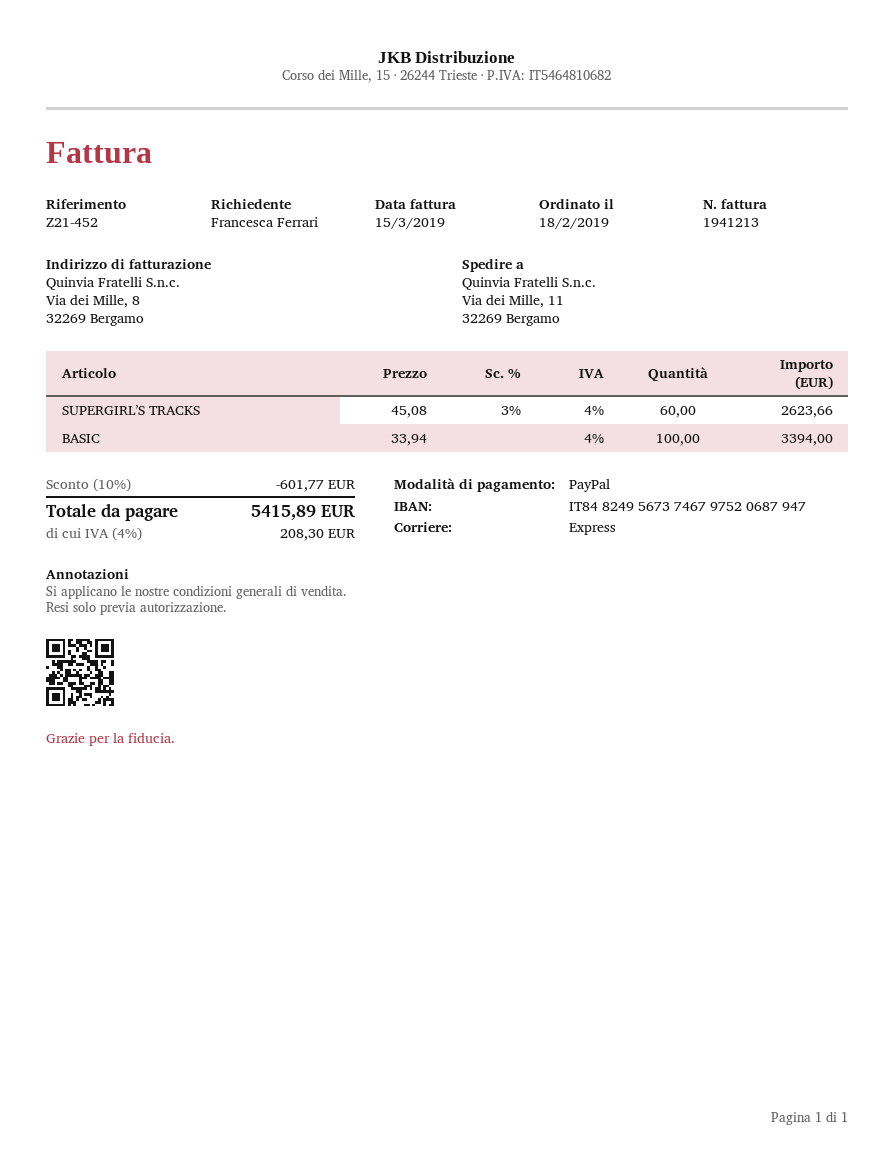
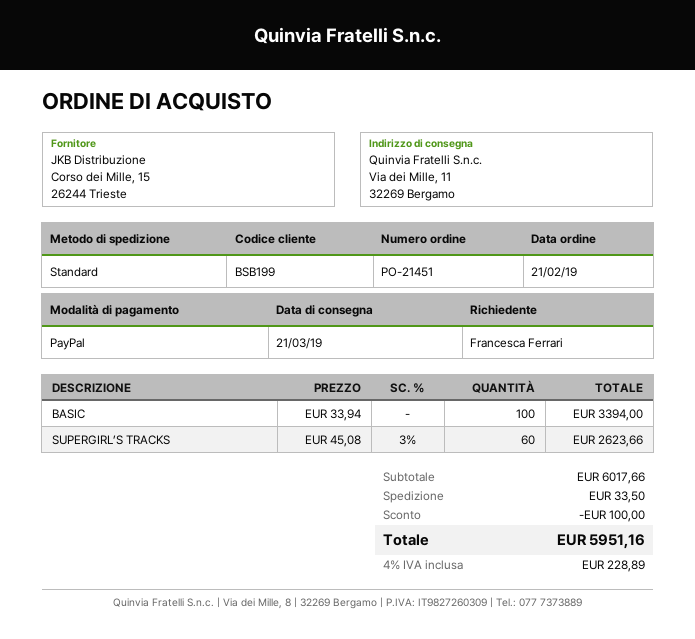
order date: 2019-02-18 -> 2019-02-21
shipping method: express -> standard
discount: 601.77 -> 100.00
shipping: none -> 33.50
tax: 4% = 208.30 -> 4% = 228.89
total: 5415.89 -> 5951.16

